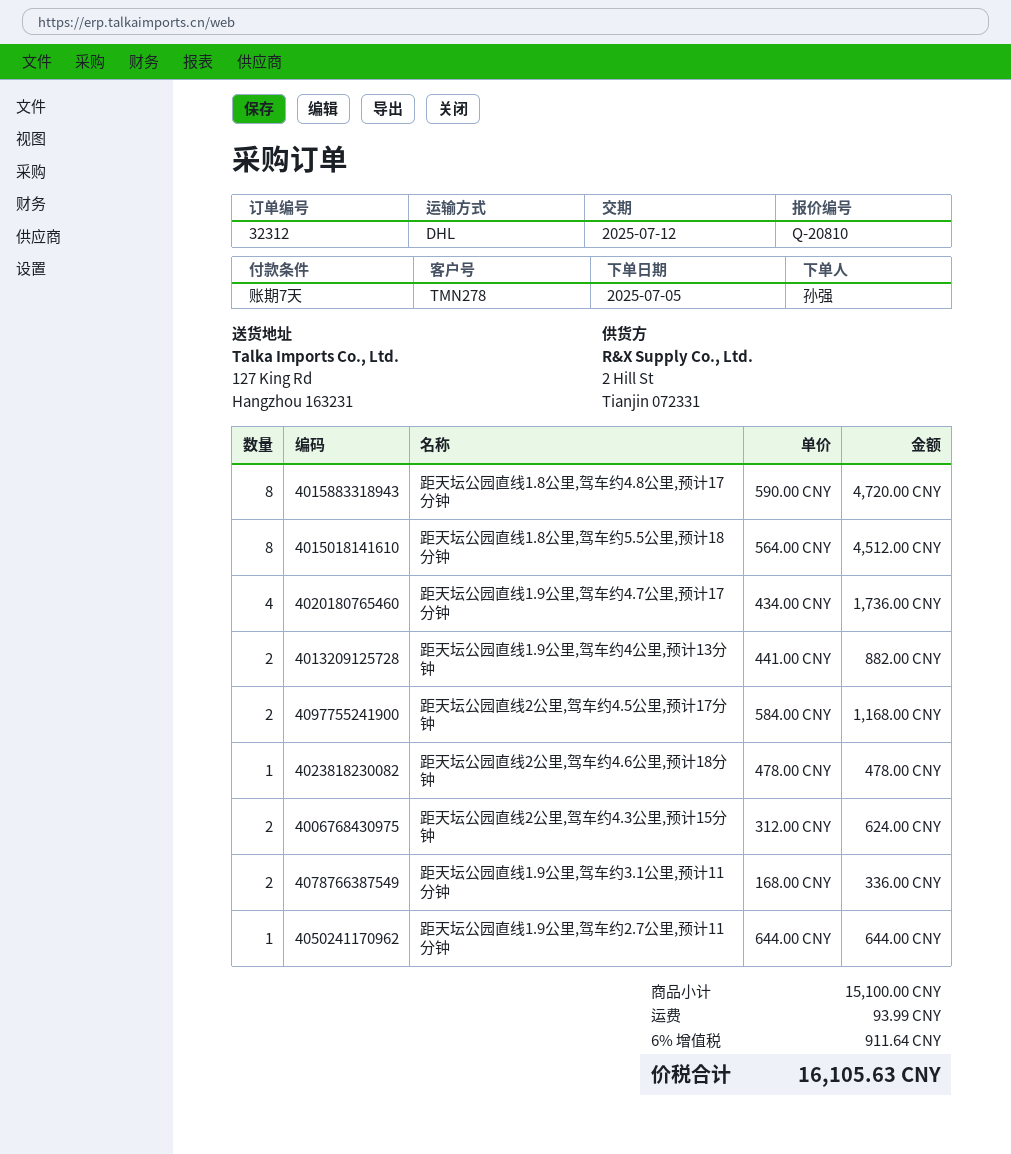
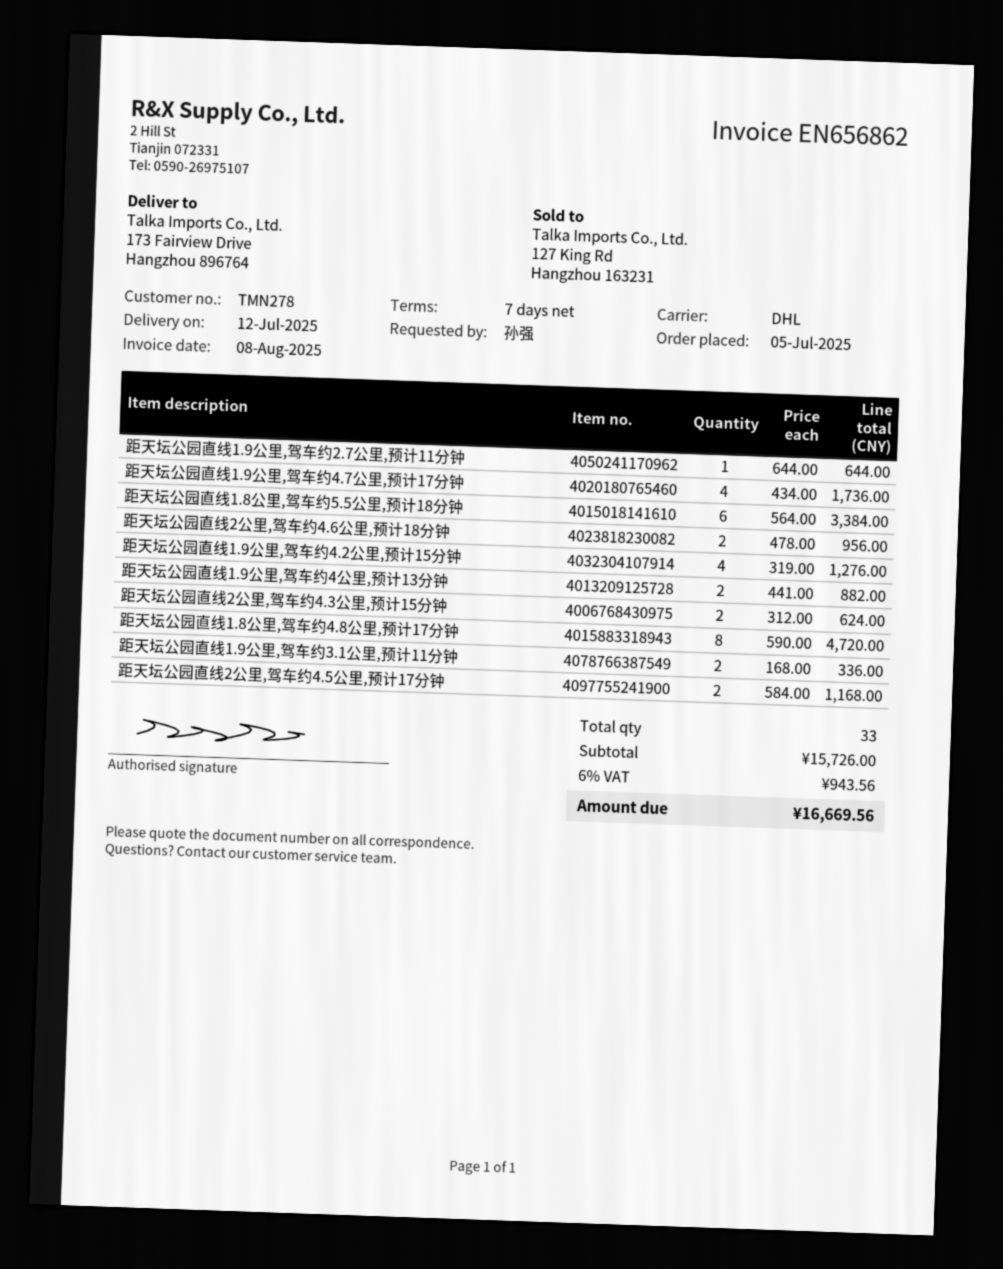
ship to: 127 King Rd, Hangzhou 163231 -> 173 Fairview Drive, Hangzhou 896764
距天坛公园直线1.8公里,驾车约5.5公里,预计18分钟: 8 x 564.00 = 4512.00 -> 6 x 564.00 = 3384.00
距天坛公园直线2公里,驾车约4.6公里,预计18分钟: 1 x 478.00 = 478.00 -> 2 x 478.00 = 956.00
距天坛公园直线1.9公里,驾车约4.2公里,预计15分钟: none -> 4 x 319.00 = 1276.00
subtotal: 15100.00 -> 15726.00
shipping: 93.99 -> none
tax: 6% = 911.64 -> 6% = 943.56
total: 16105.63 -> 16669.56

